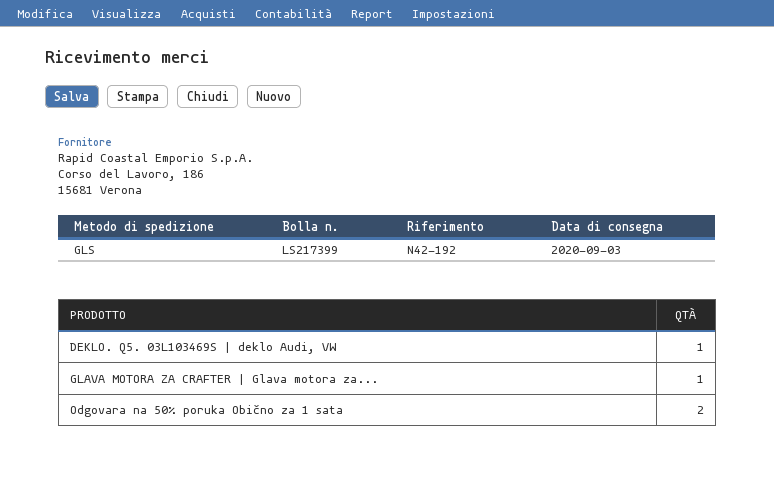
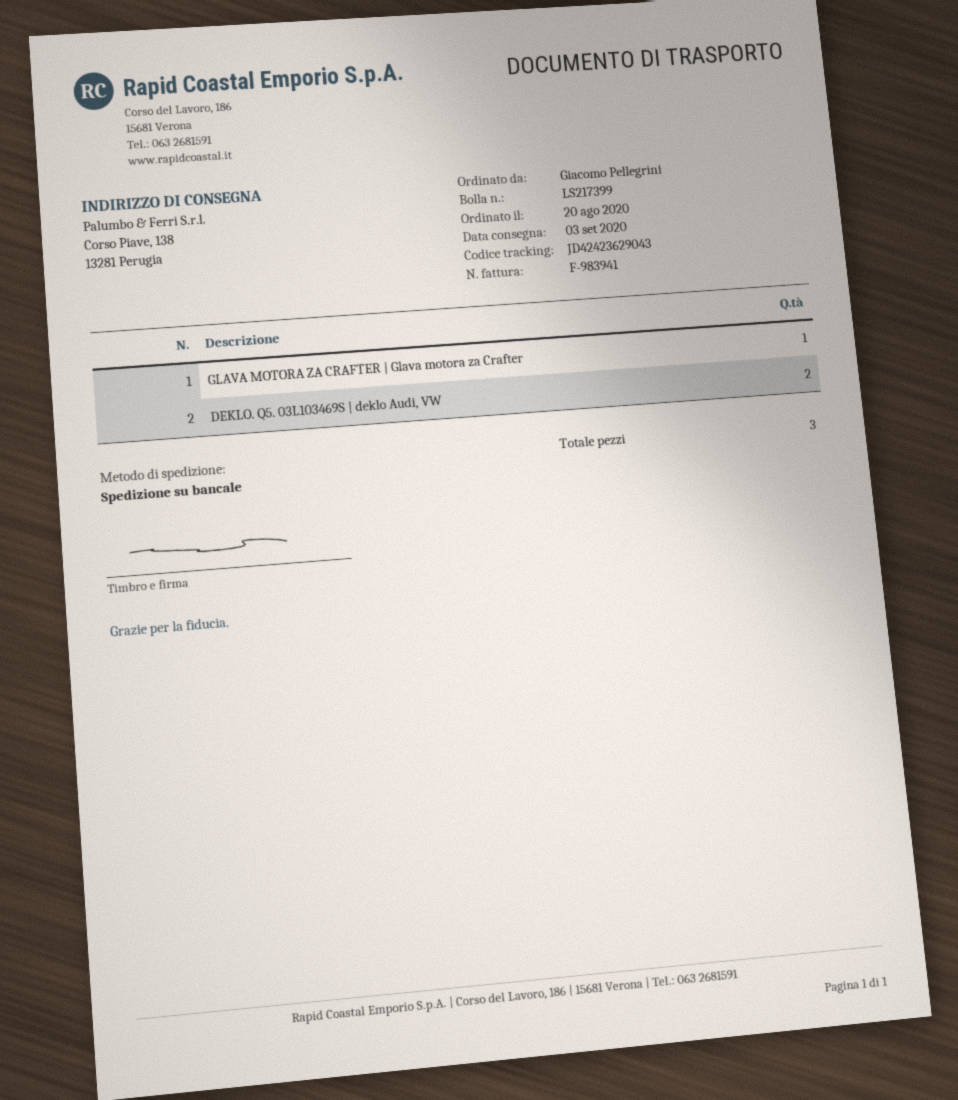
shipping method: GLS -> pallet freight
DEKLO. Q5. 03L103469S | deklo Audi, VW: 1 -> 2
Odgovara na 50% poruka Obično za 1 sata: 2 -> none

